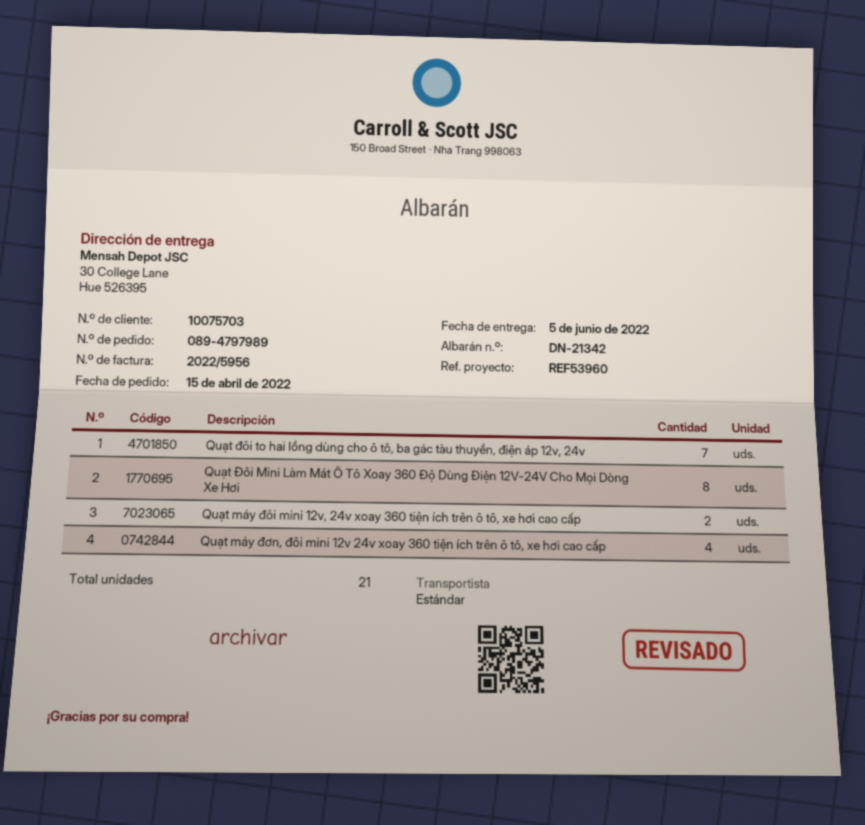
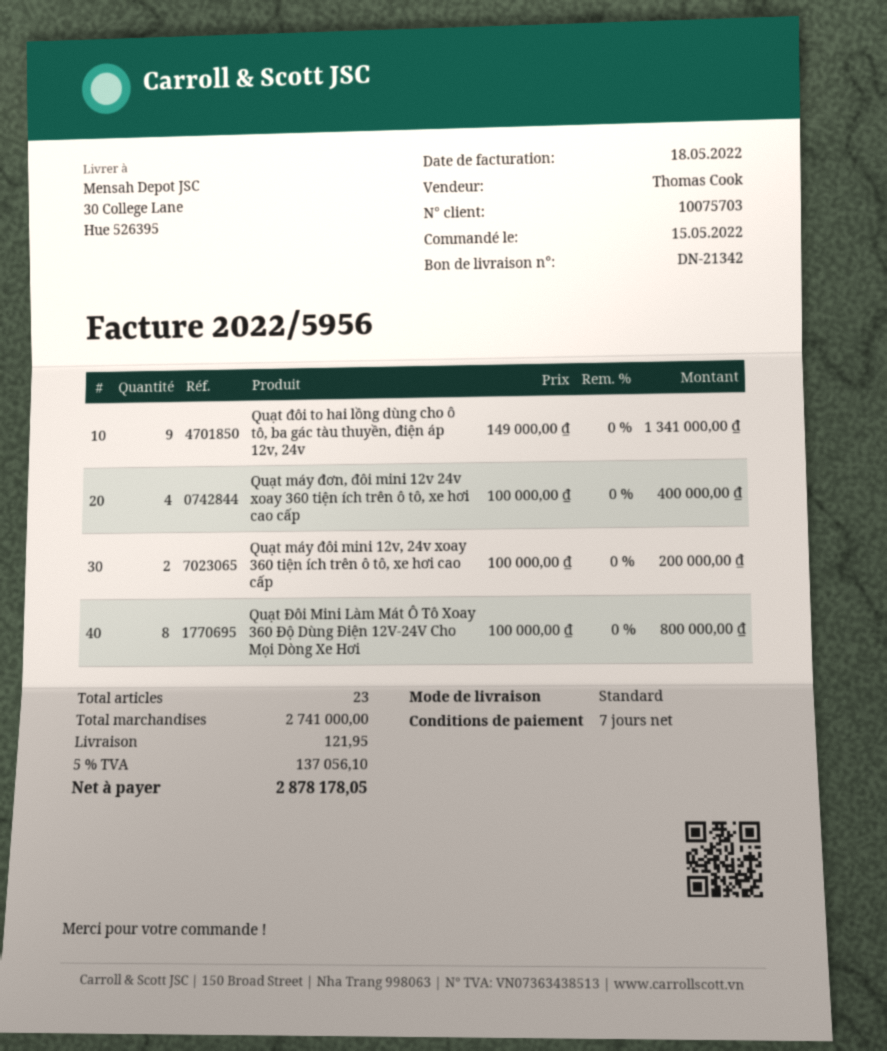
order date: 2022-04-15 -> 2022-05-15
Quạt đôi to hai lồng dùng cho ô tô, ba gác tàu thuyền, điện áp 12v, 24v: 7 -> 9
total quantity: 21 -> 23

